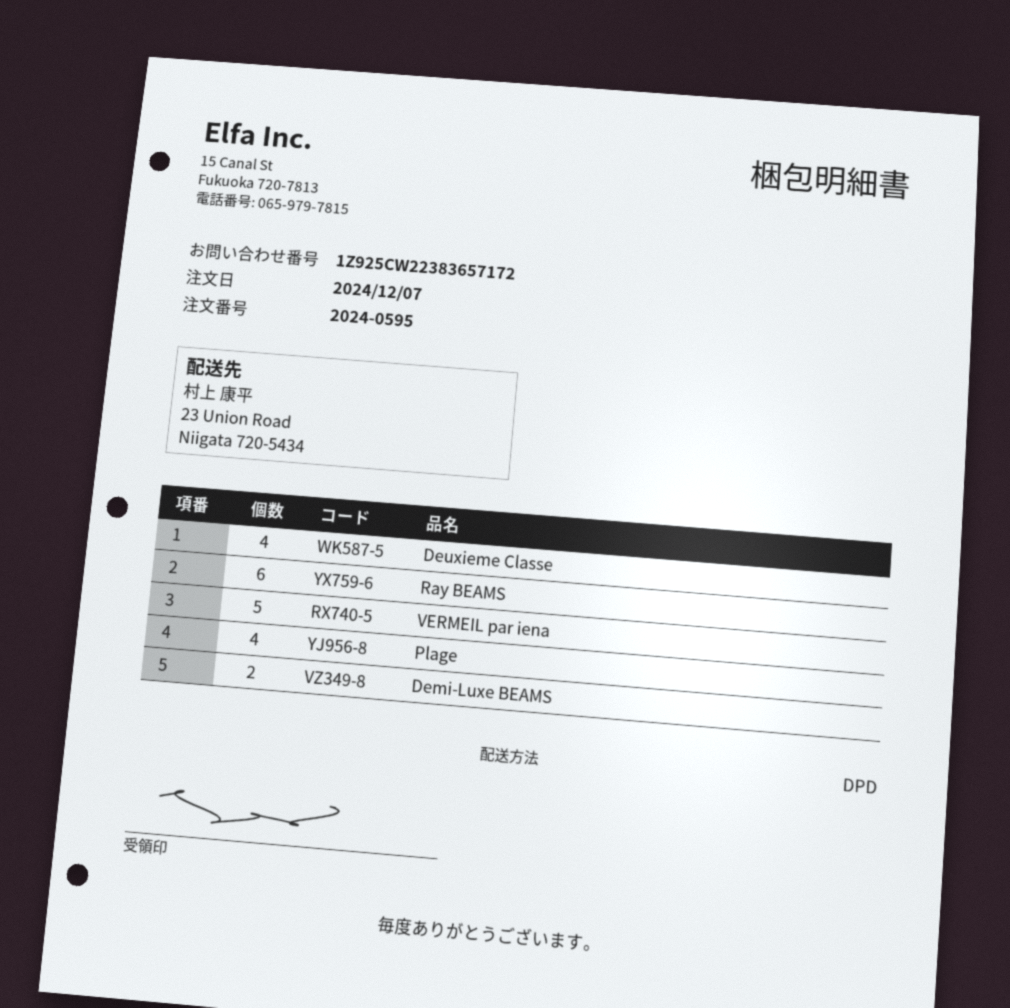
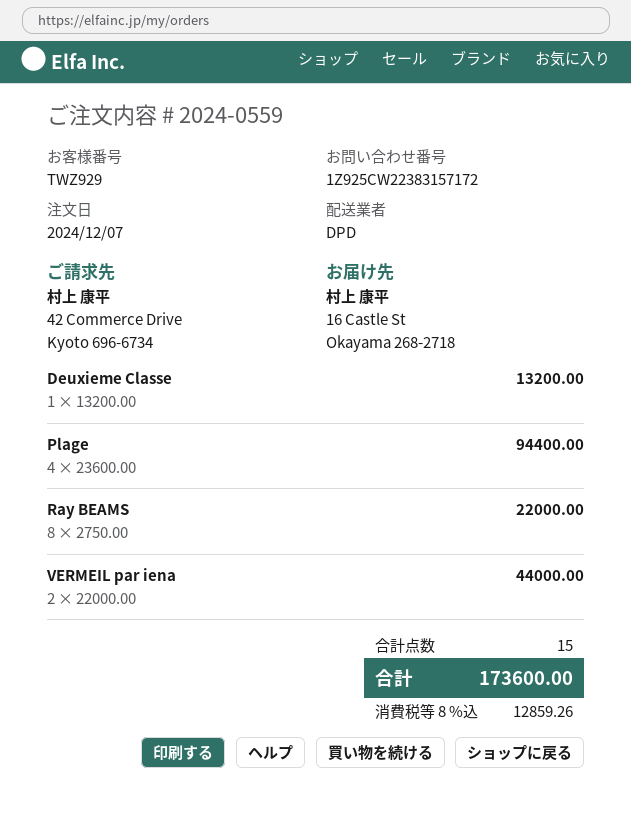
order number: 2024-0595 -> 2024-0559
tracking number: 1Z925CW22383657172 -> 1Z925CW22383157172
ship to: 23 Union Road, Niigata 720-5434 -> 16 Castle St, Okayama 268-2718
Deuxieme Classe: 4 -> 1
Ray BEAMS: 6 -> 8
VERMEIL par iena: 5 -> 2
Demi-Luxe BEAMS: 2 -> none

